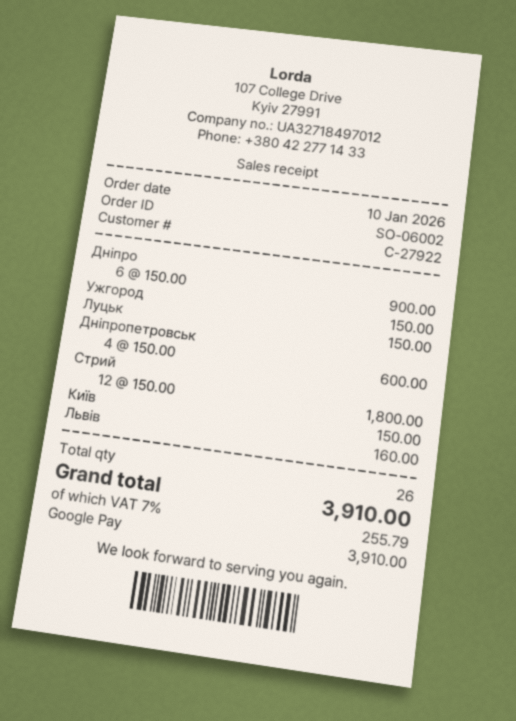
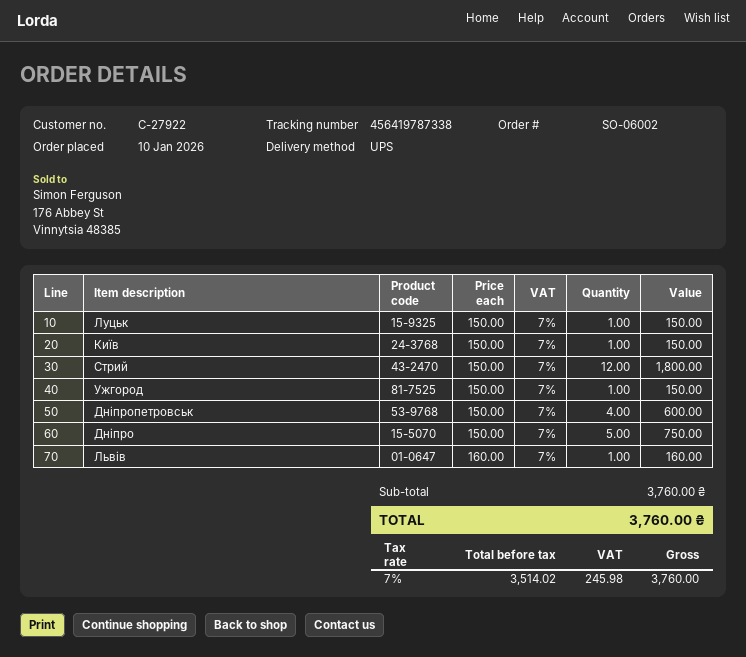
Дніпро: 6 x 150.00 = 900.00 -> 5 x 150.00 = 750.00
tax: 7% = 255.79 -> 7% = 245.98
total: 3910.00 -> 3760.00

